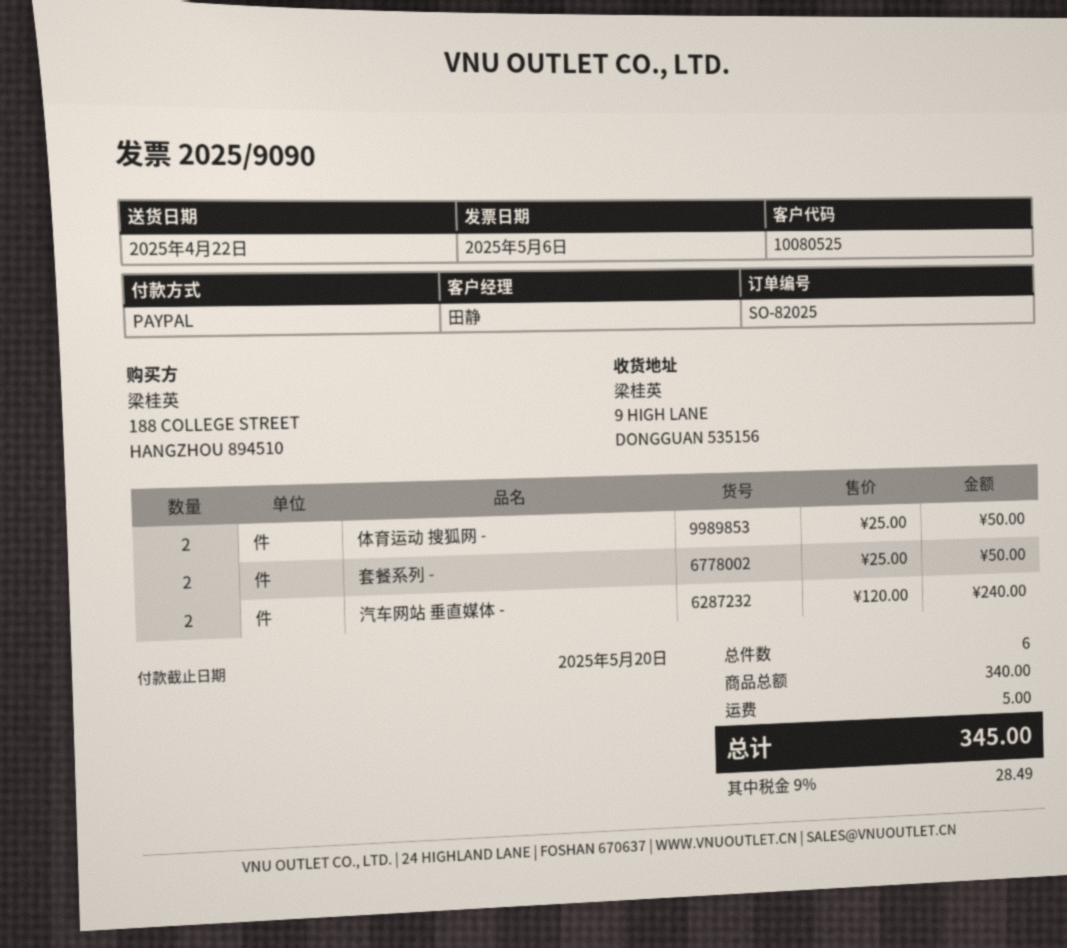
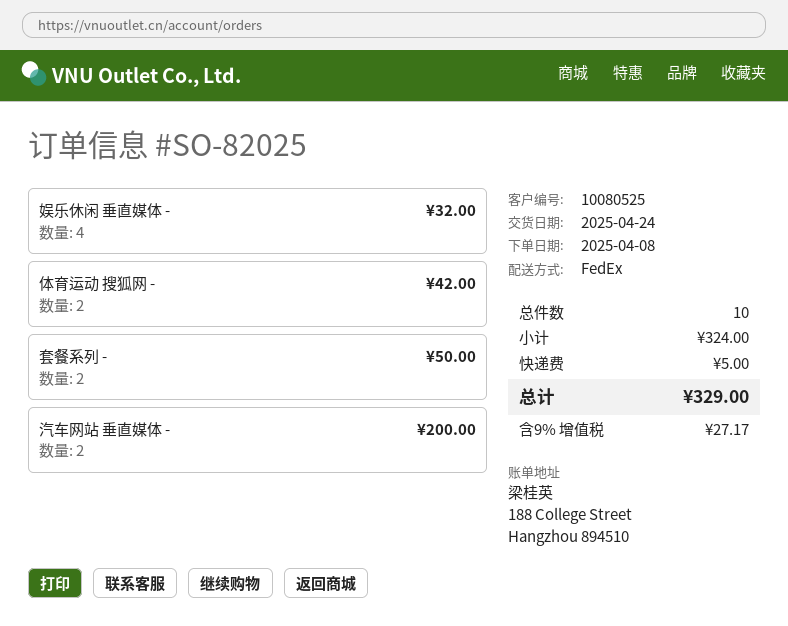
delivery date: 2025-04-22 -> 2025-04-24
体育运动 搜狐网 -: 2 for 50.00 -> 2 for 42.00
汽车网站 垂直媒体 -: 2 for 240.00 -> 2 for 200.00
娱乐休闲 垂直媒体 -: none -> 4 for 32.00
total quantity: 6 -> 10
subtotal: 340.00 -> 324.00
tax: 9% = 28.49 -> 9% = 27.17
total: 345.00 -> 329.00

